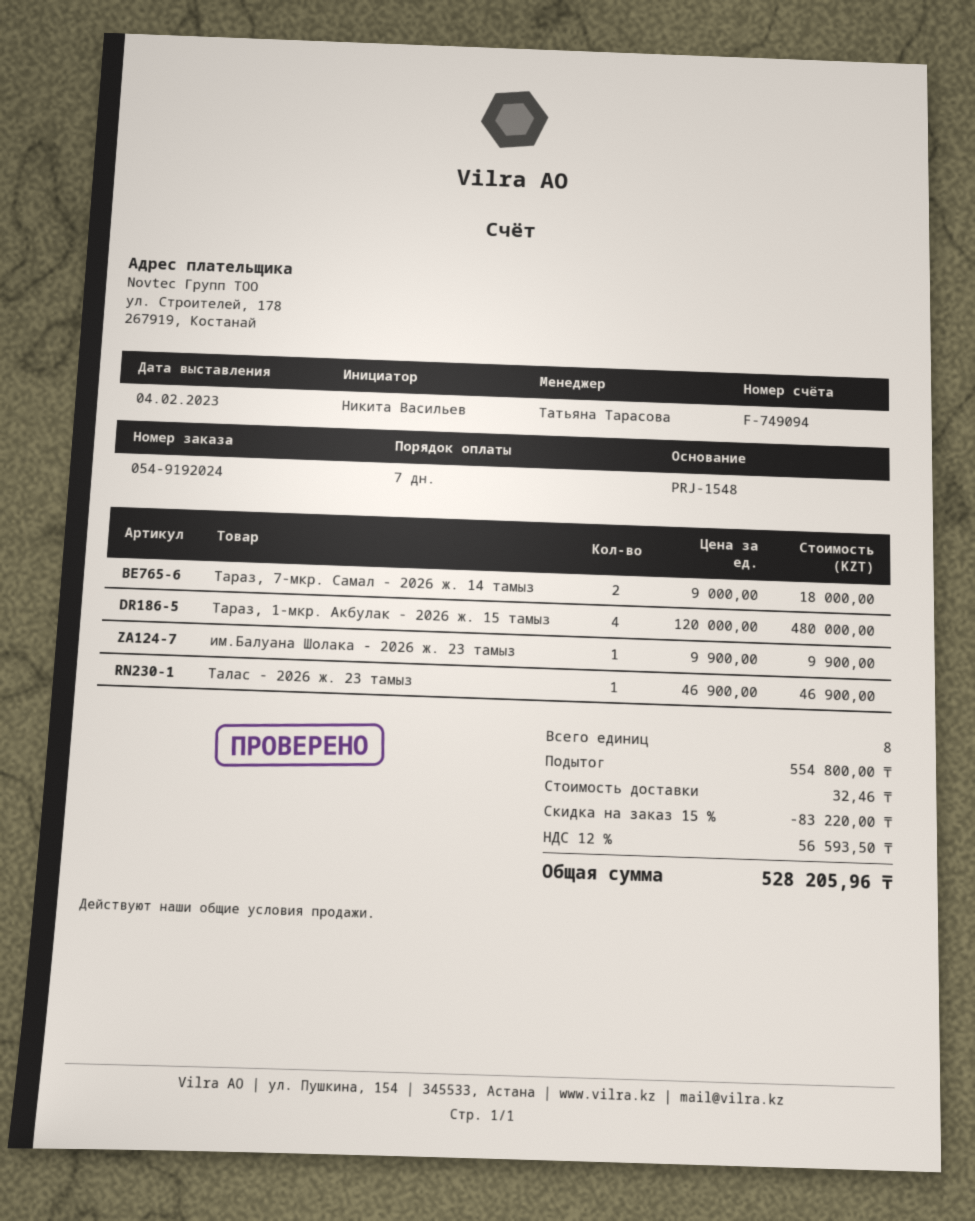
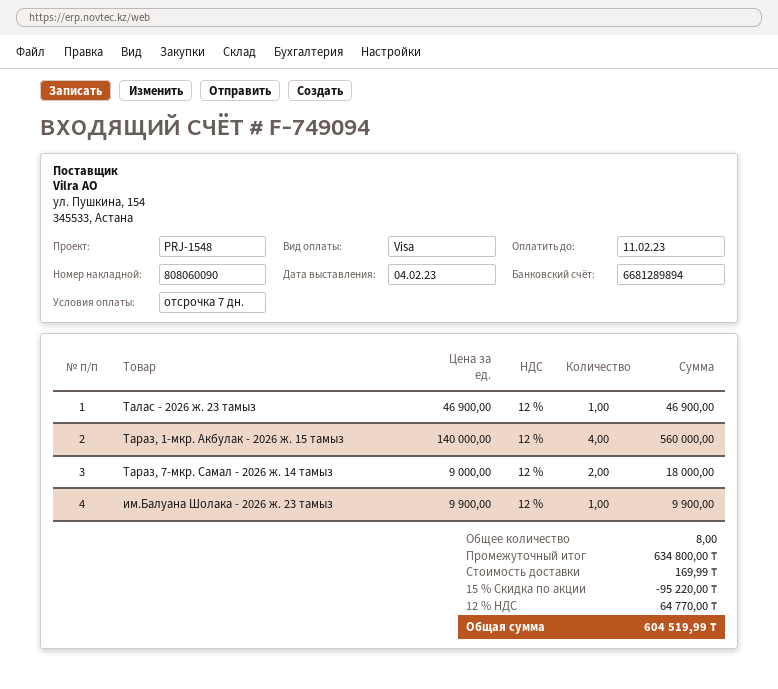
Тараз, 1-мкр. Акбулак - 2026 ж. 15 тамыз: 4 x 120000.00 = 480000.00 -> 4 x 140000.00 = 560000.00
subtotal: 554800.00 -> 634800.00
discount: 15% = 83220.00 -> 15% = 95220.00
shipping: 32.46 -> 169.99
tax: 12% = 56593.50 -> 12% = 64770.00
total: 528205.96 -> 604519.99

